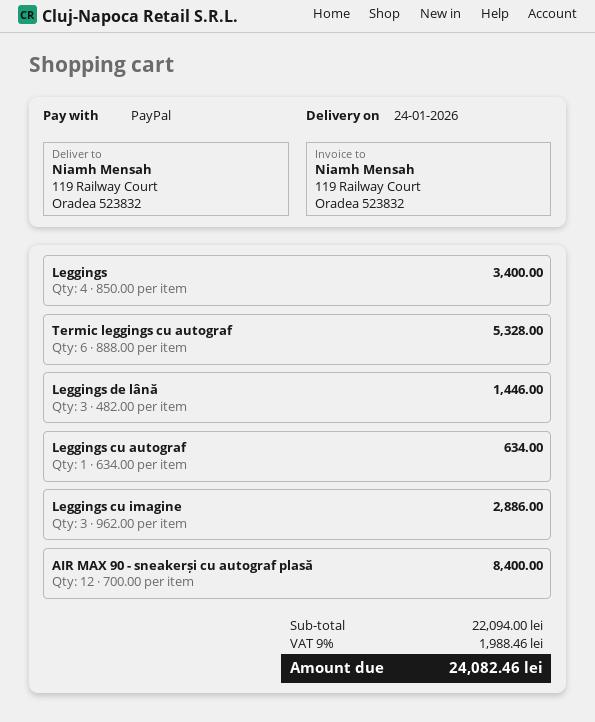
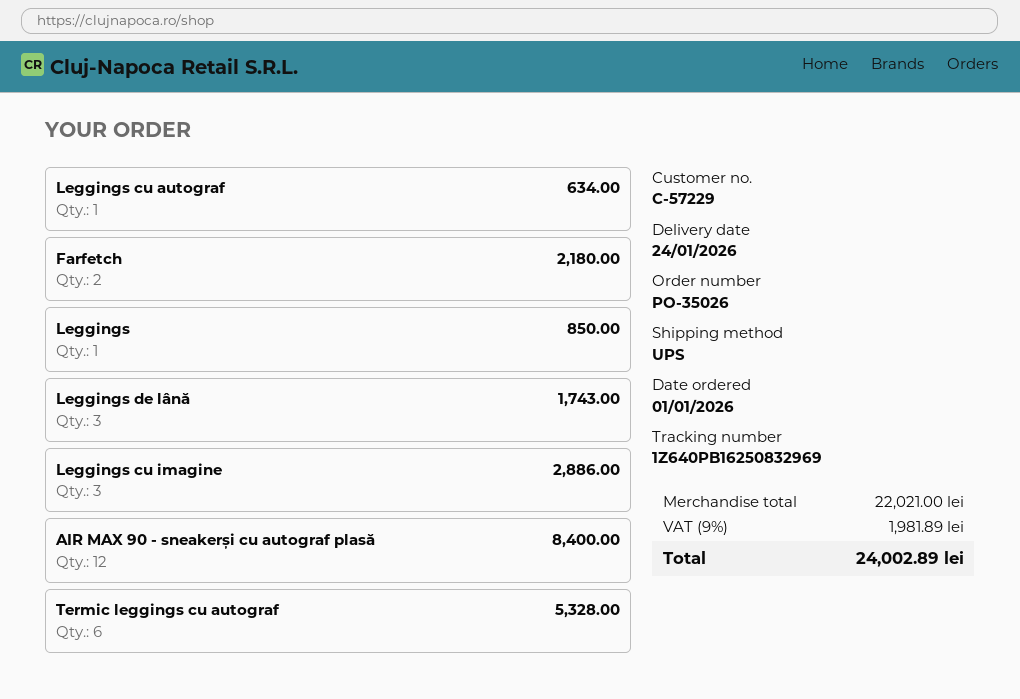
Leggings: 4 for 3400.00 -> 1 for 850.00
Leggings de lână: 3 for 1446.00 -> 3 for 1743.00
Farfetch: none -> 2 for 2180.00
subtotal: 22094.00 -> 22021.00
tax: 9% = 1988.46 -> 9% = 1981.89
total: 24082.46 -> 24002.89

